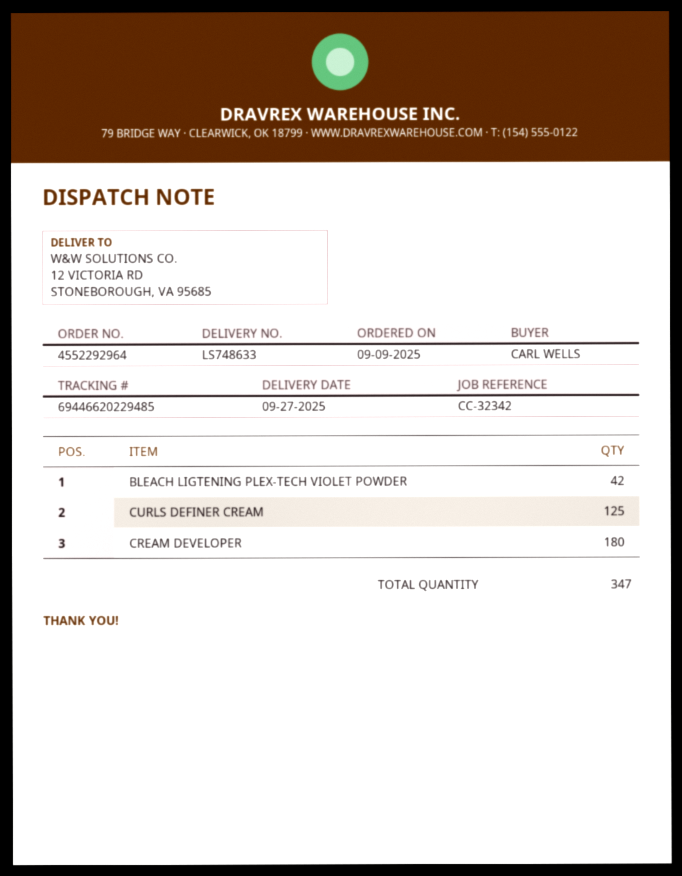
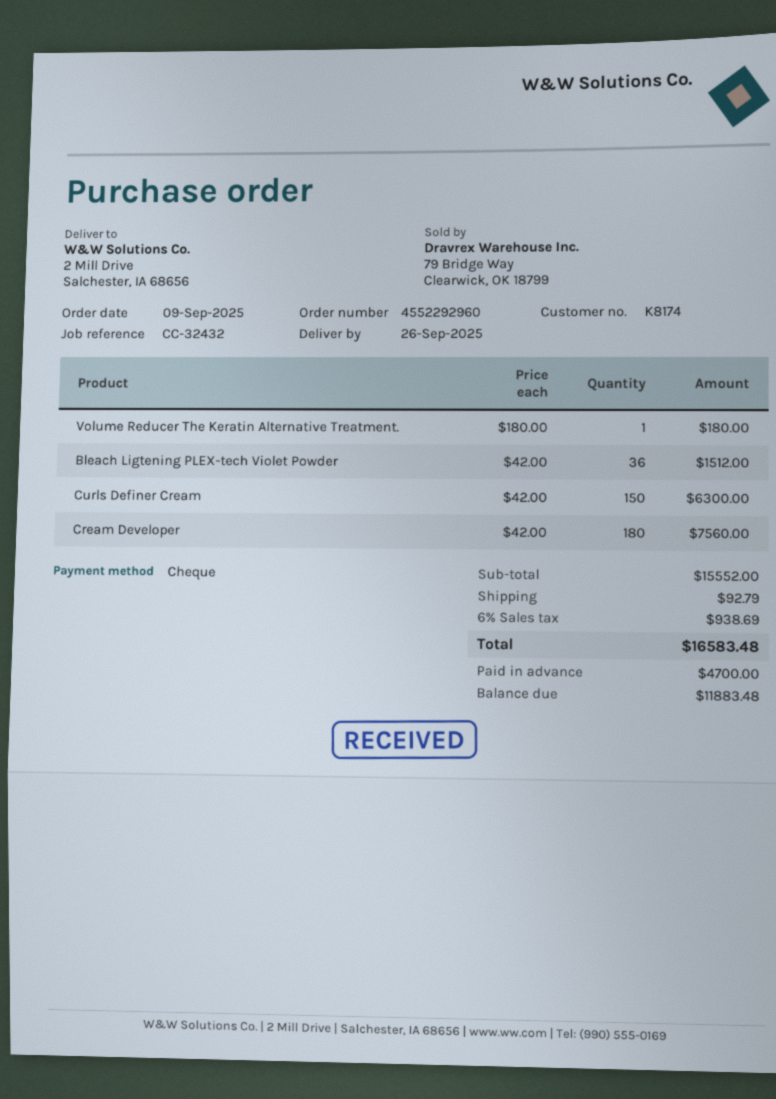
order number: 4552292964 -> 4552292960
delivery date: 2025-09-27 -> 2025-09-26
reference: CC-32342 -> CC-32432
ship to: 12 VICTORIA RD, STONEBOROUGH, VA 95685 -> 2 Mill Drive, Salchester, IA 68656
BLEACH LIGTENING PLEX-TECH VIOLET POWDER: 42 -> 36
CURLS DEFINER CREAM: 125 -> 150
Volume Reducer The Keratin Alternative Treatment.: none -> 1

